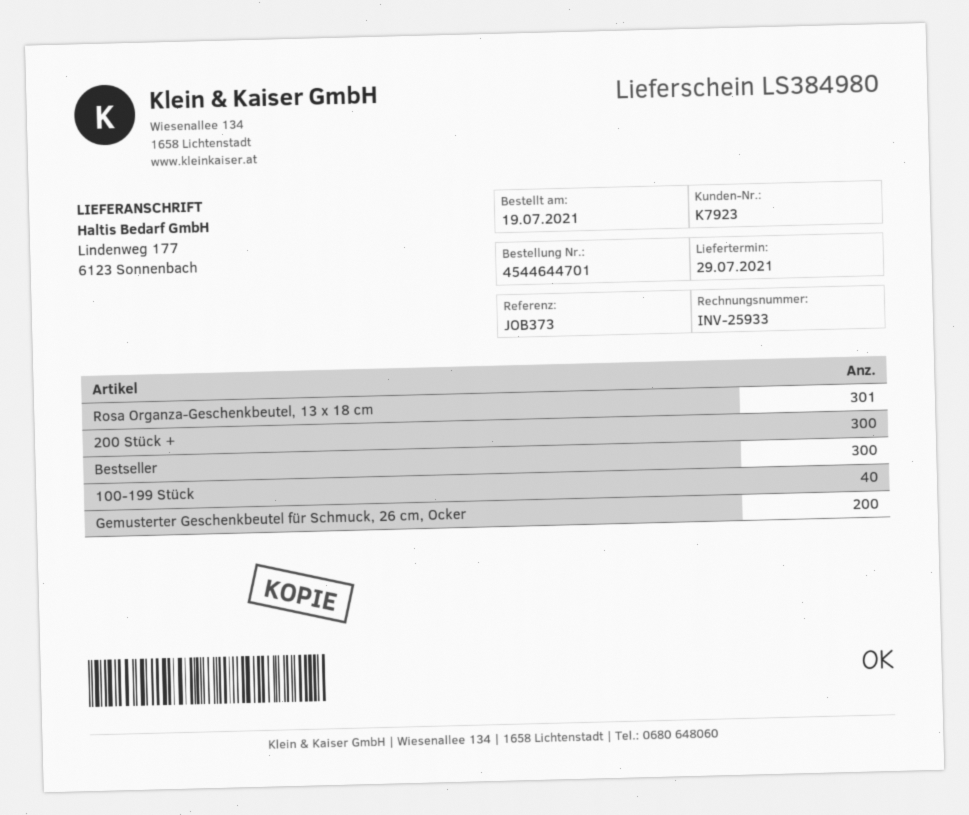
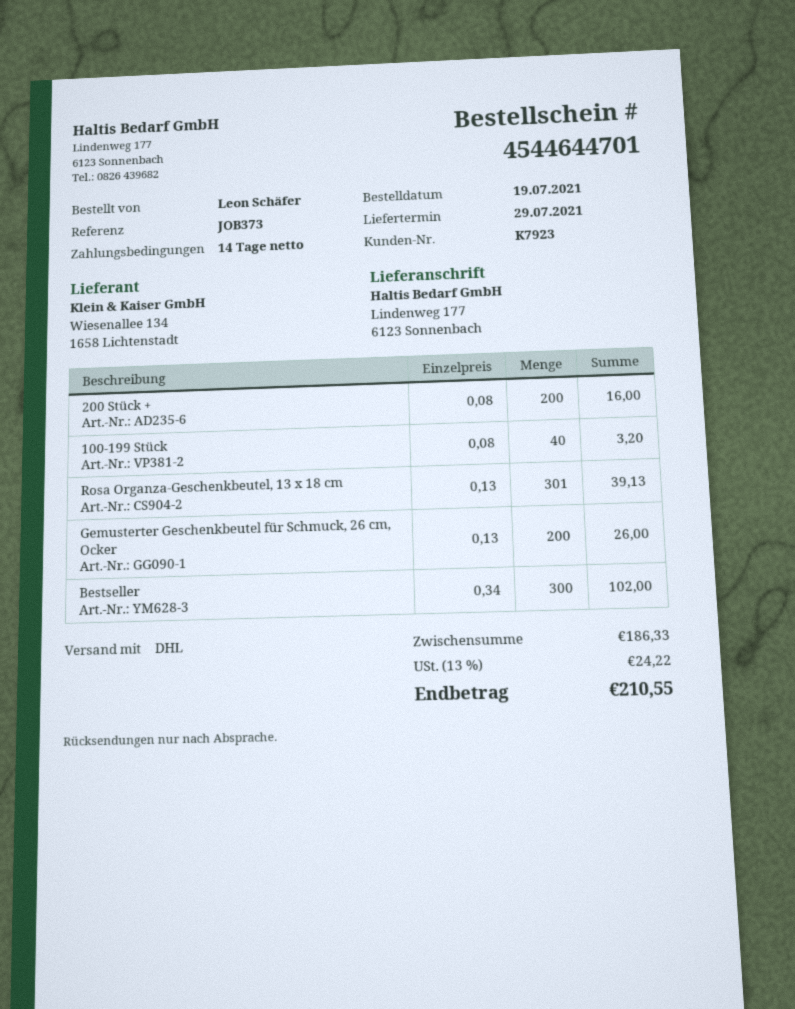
200 Stück +: 300 -> 200

